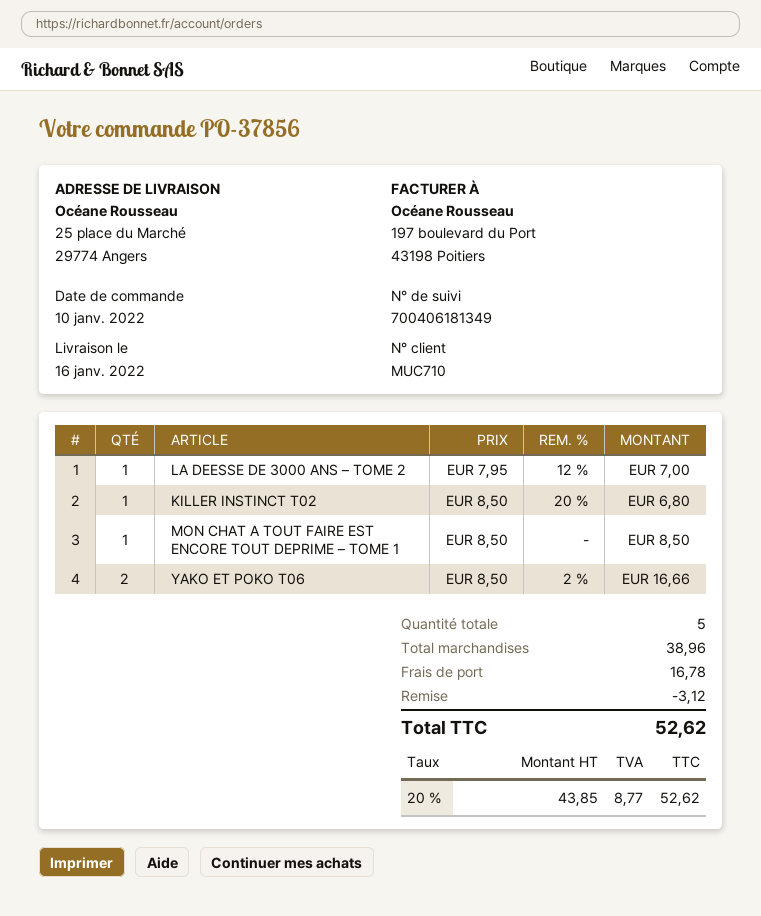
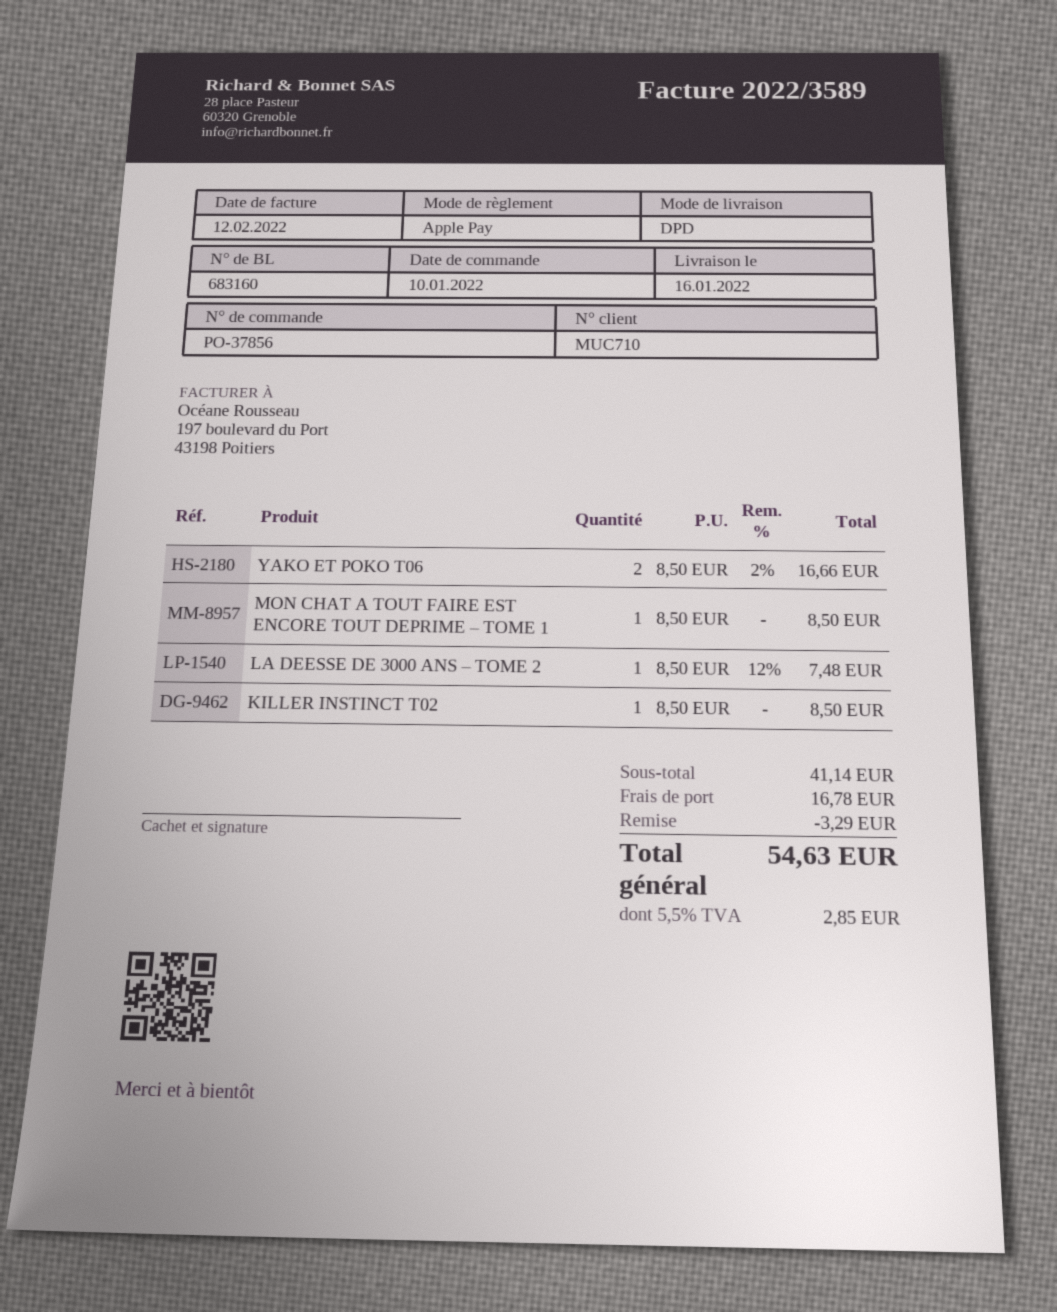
LA DEESSE DE 3000 ANS – TOME 2: 1 x 7.95 - 12% = 7.00 -> 1 x 8.50 - 12% = 7.48
KILLER INSTINCT T02: 1 x 8.50 - 20% = 6.80 -> 1 x 8.50 = 8.50
subtotal: 38.96 -> 41.14
discount: 3.12 -> 3.29
tax: 20% = 8.77 -> 5.5% = 2.85
total: 52.62 -> 54.63

